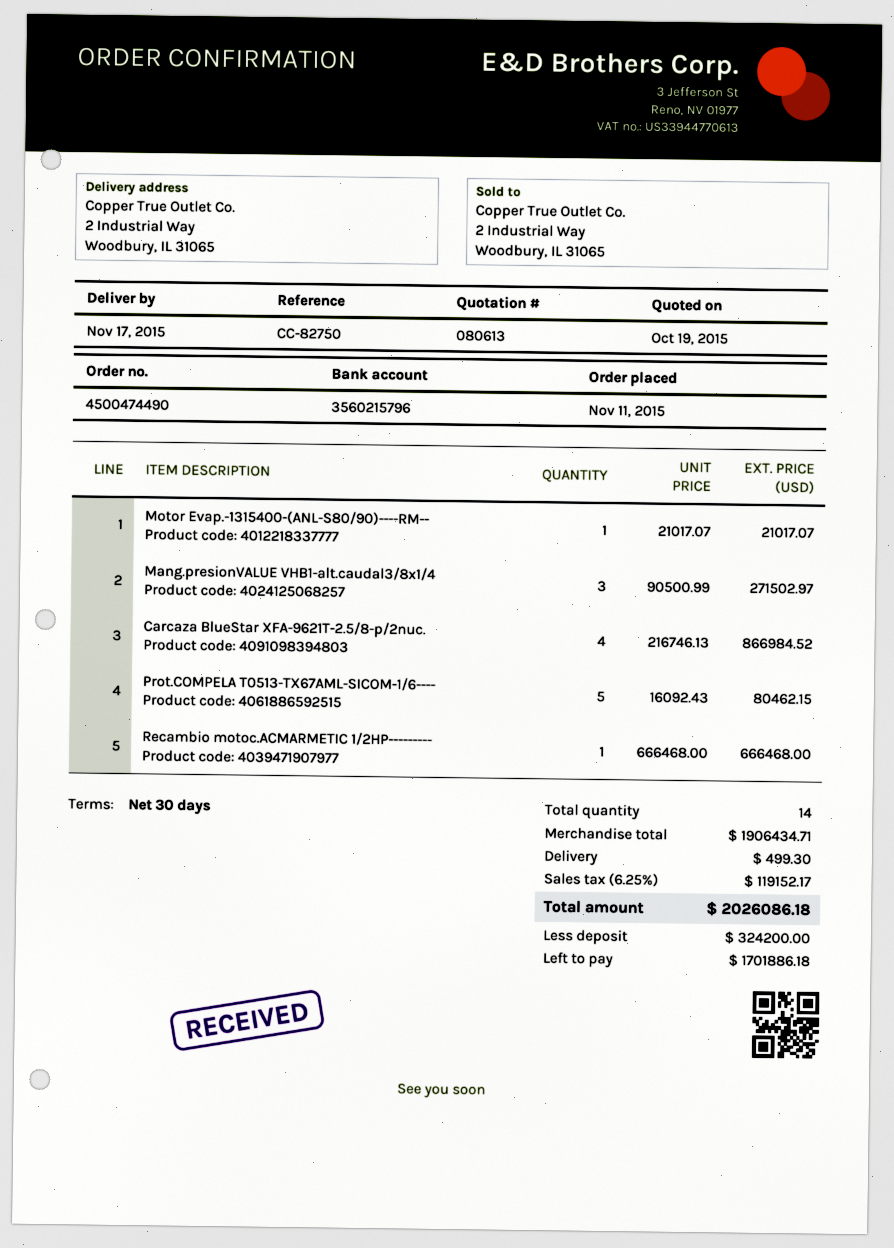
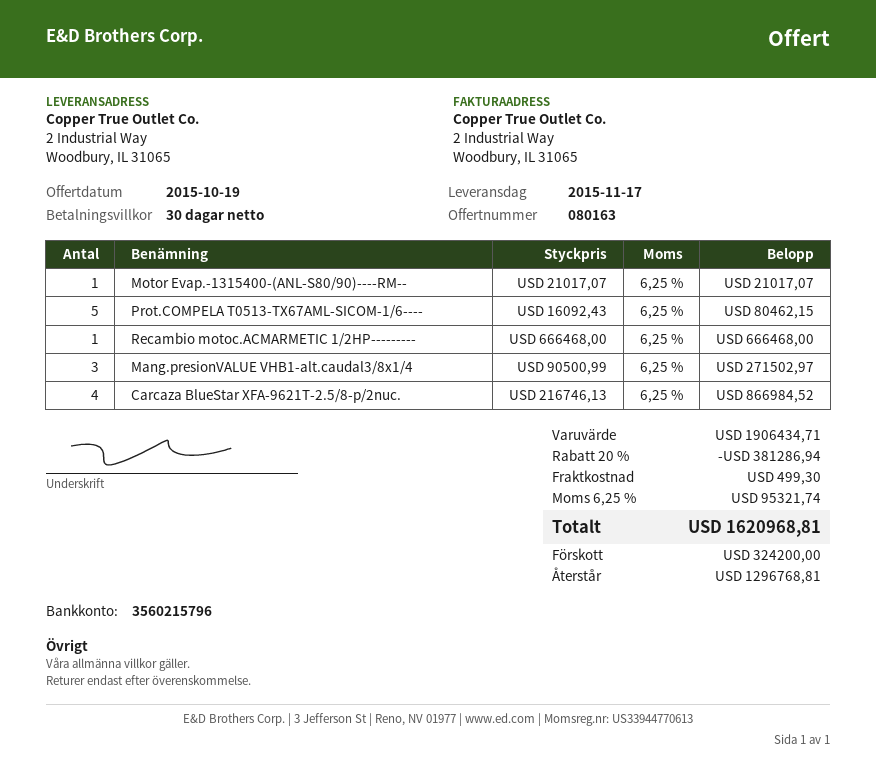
quote number: 080613 -> 080163
discount: none -> 20% = 381286.94
tax: 6.25% = 119152.17 -> 6.25% = 95321.74
total: 2026086.18 -> 1620968.81
balance: 1701886.18 -> 1296768.81

